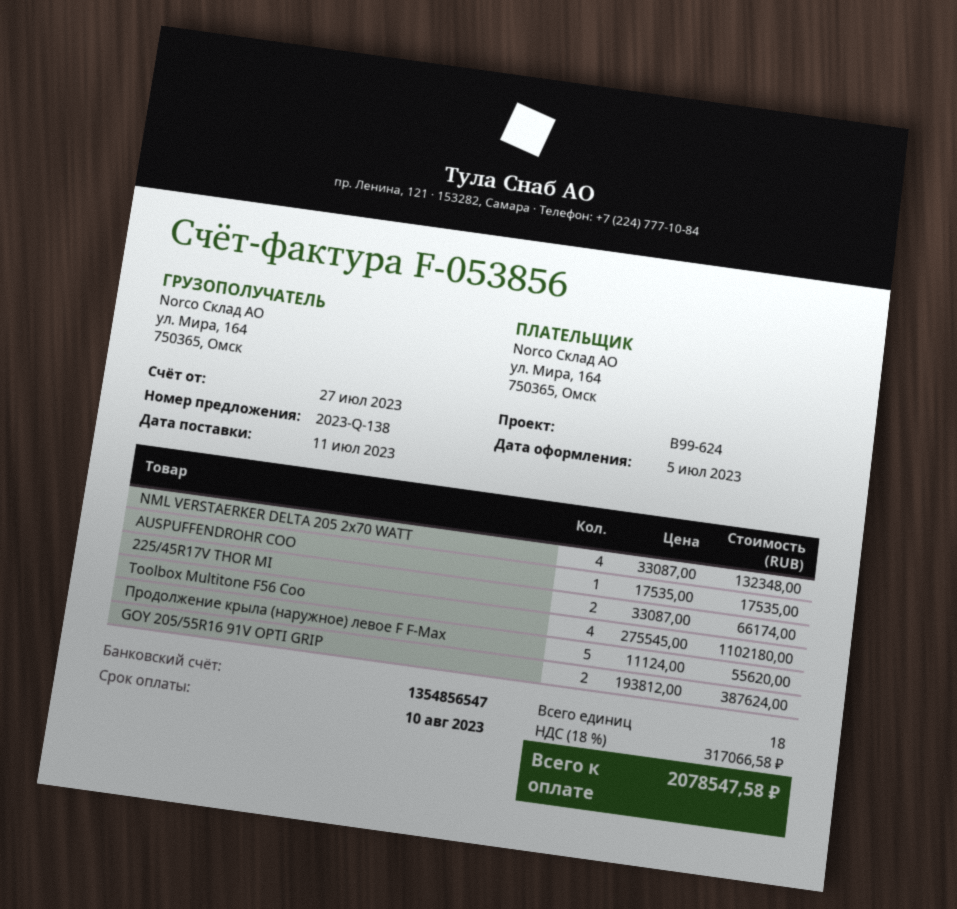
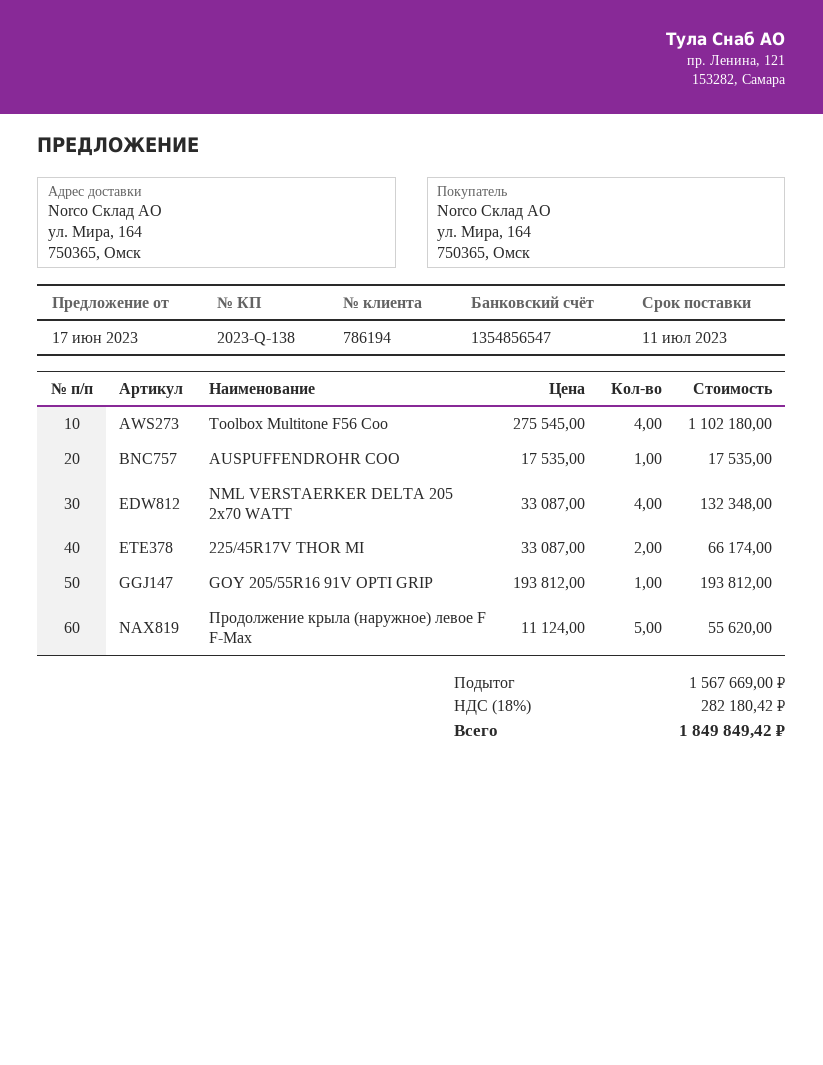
GOY 205/55R16 91V OPTI GRIP: 2 x 193812.00 = 387624.00 -> 1 x 193812.00 = 193812.00
tax: 18% = 317066.58 -> 18% = 282180.42
total: 2078547.58 -> 1849849.42

